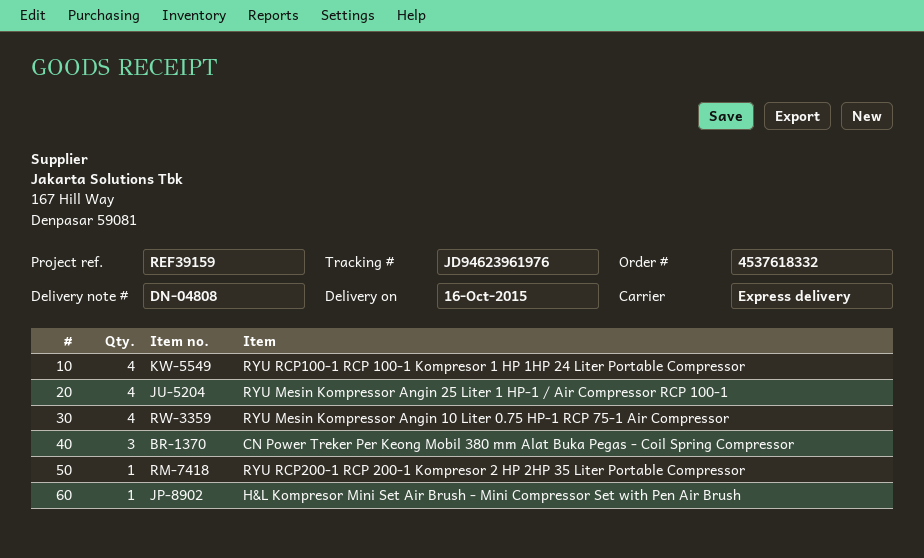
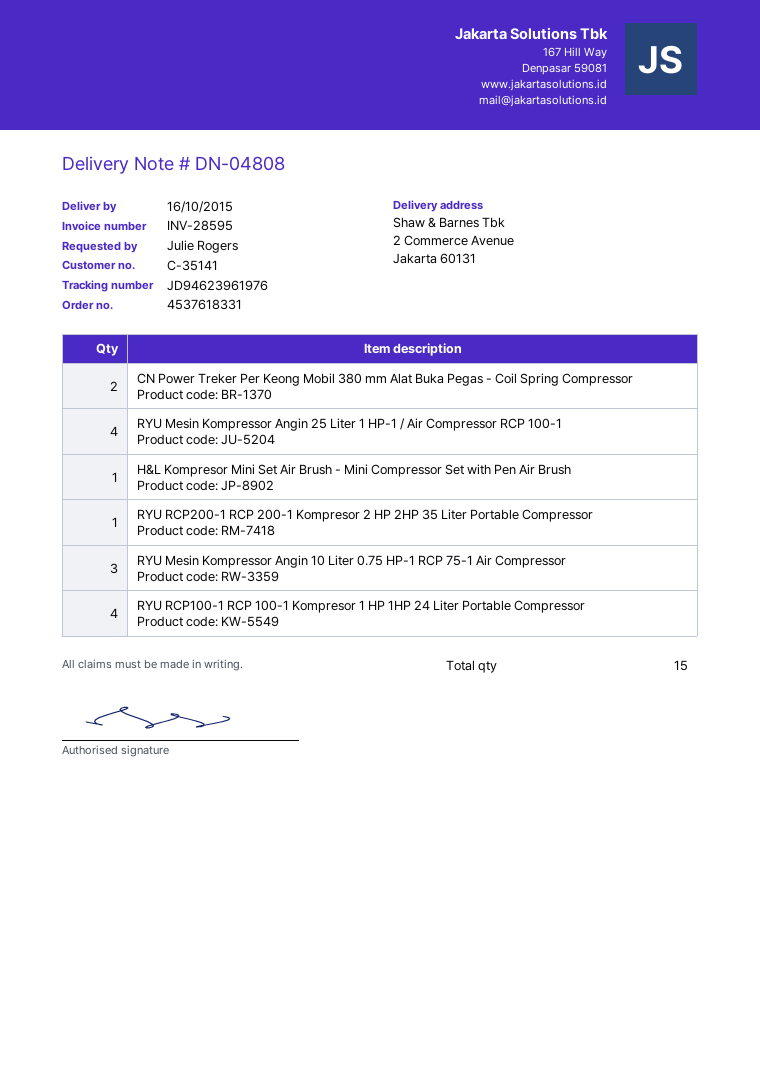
order number: 4537618332 -> 4537618331
RYU Mesin Kompressor Angin 10 Liter 0.75 HP-1 RCP 75-1 Air Compressor: 4 -> 3
CN Power Treker Per Keong Mobil 380 mm Alat Buka Pegas - Coil Spring Compressor: 3 -> 2

